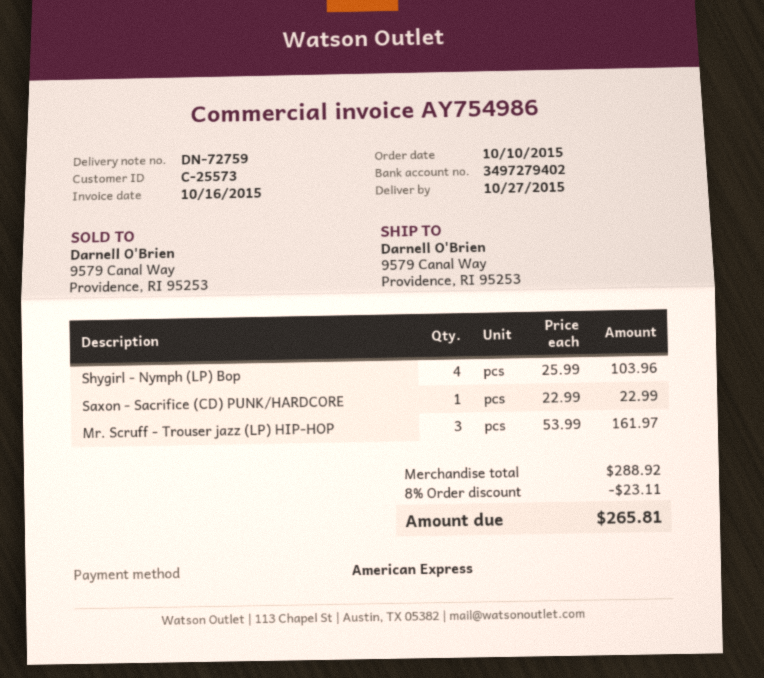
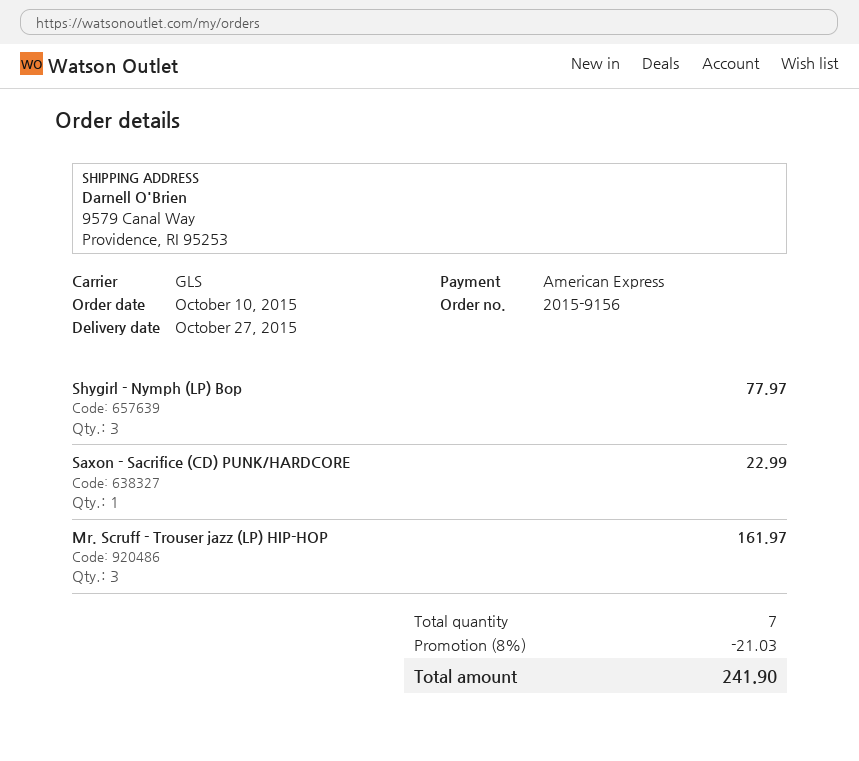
Shygirl - Nymph (LP) Bop: 4 for 103.96 -> 3 for 77.97
discount: 8% = 23.11 -> 8% = 21.03
total: 265.81 -> 241.90

